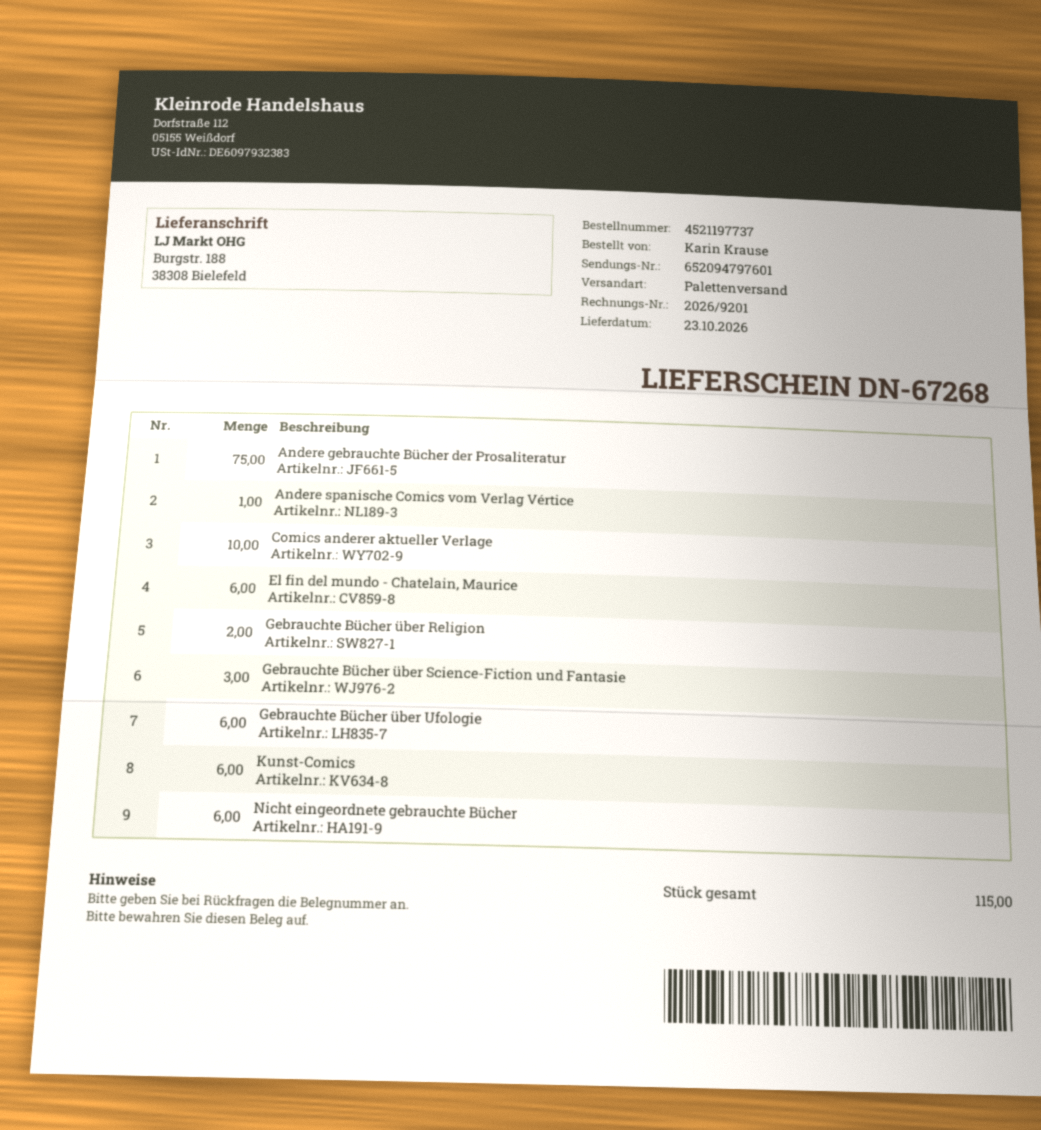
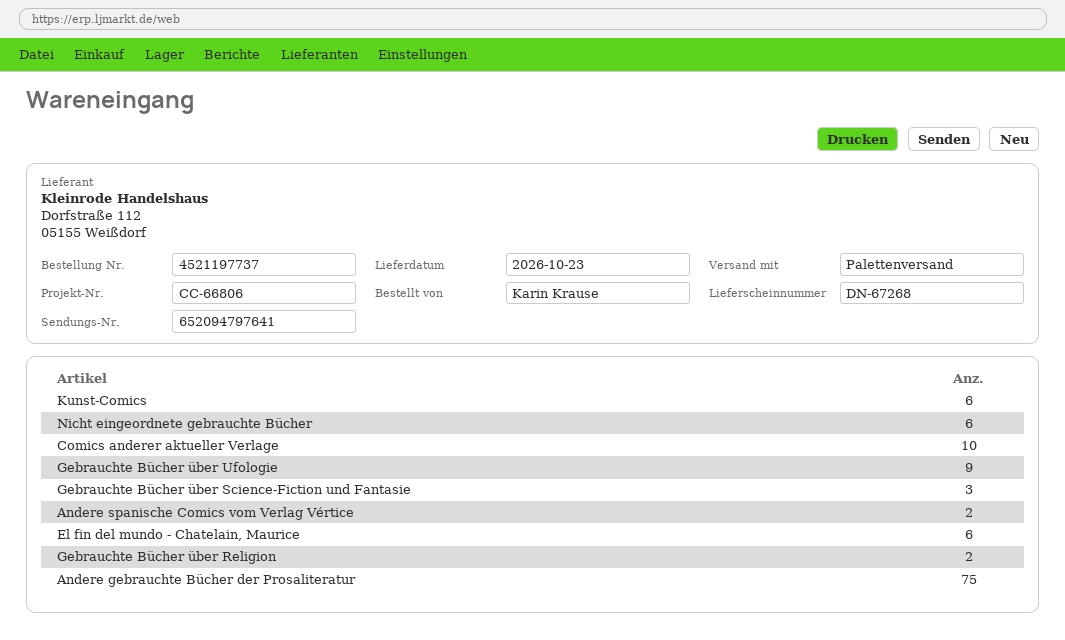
tracking number: 652094797601 -> 652094797641
Andere spanische Comics vom Verlag Vértice: 1 -> 2
Gebrauchte Bücher über Ufologie: 6 -> 9

